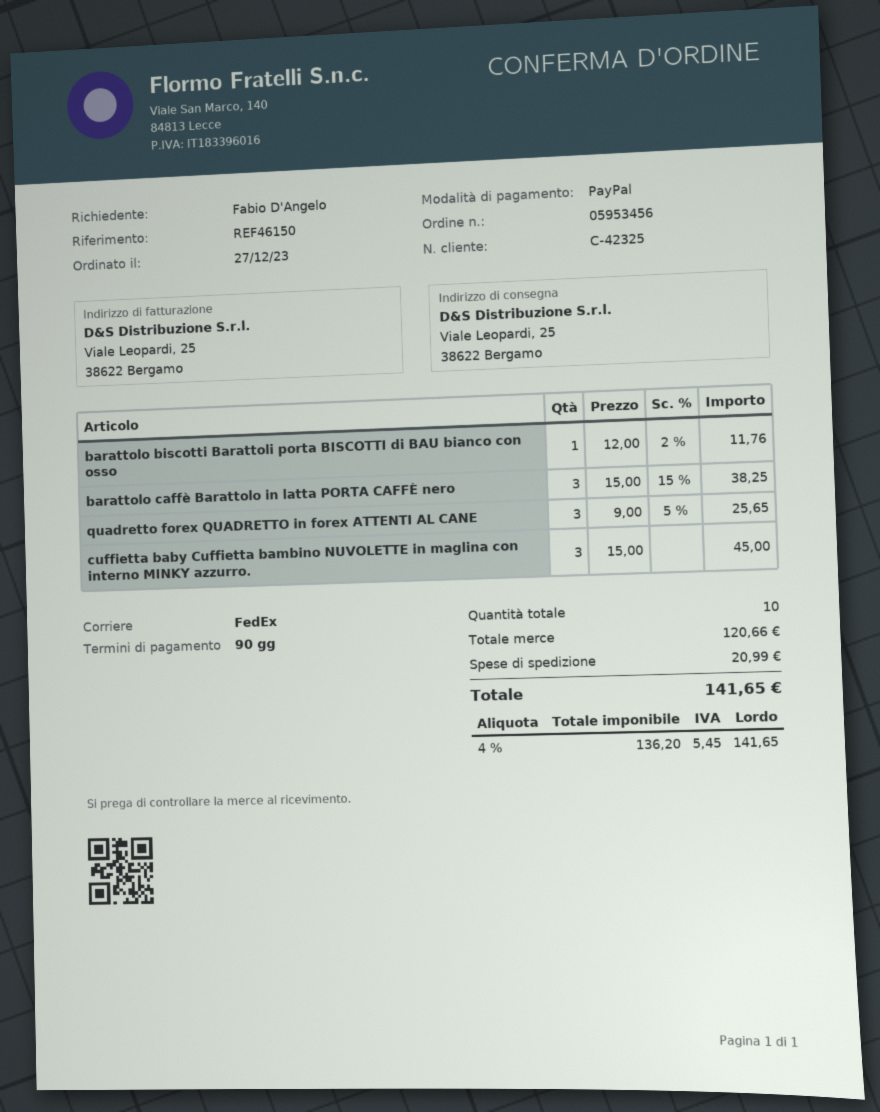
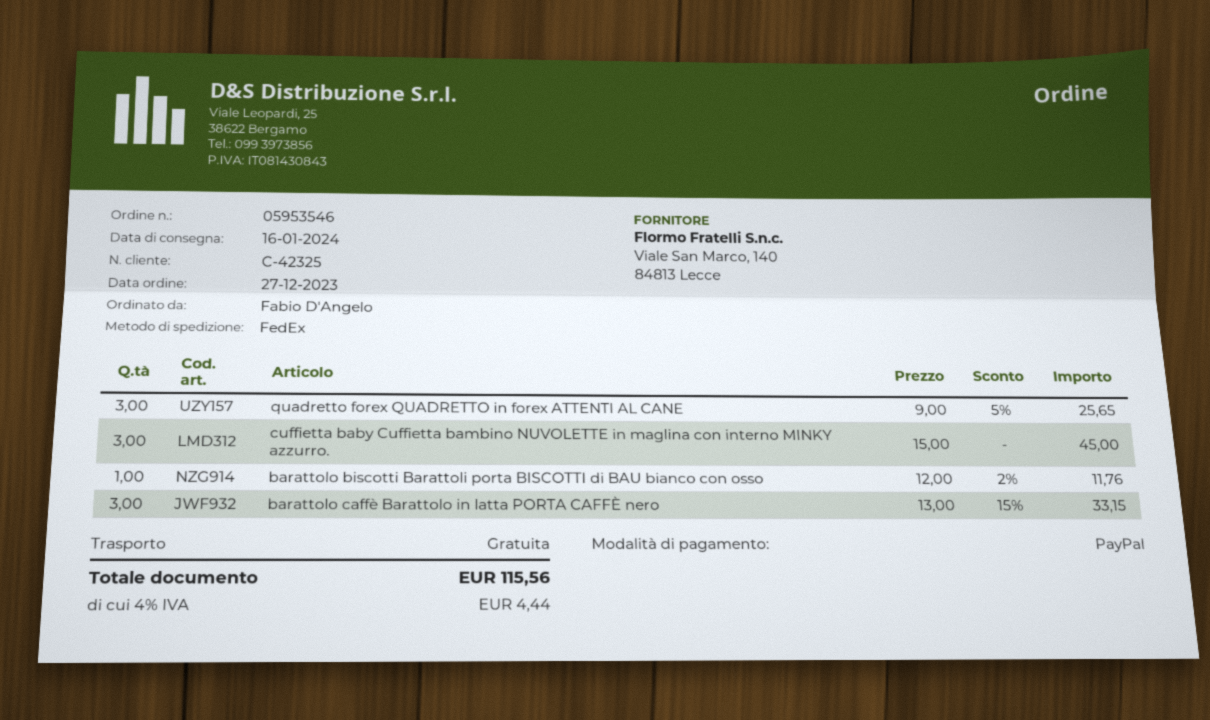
order number: 05953456 -> 05953546
barattolo caffè Barattolo in latta PORTA CAFFÈ nero: 3 x 15.00 - 15% = 38.25 -> 3 x 13.00 - 15% = 33.15
shipping: 20.99 -> 0.00
tax: 4% = 5.45 -> 4% = 4.44
total: 141.65 -> 115.56

